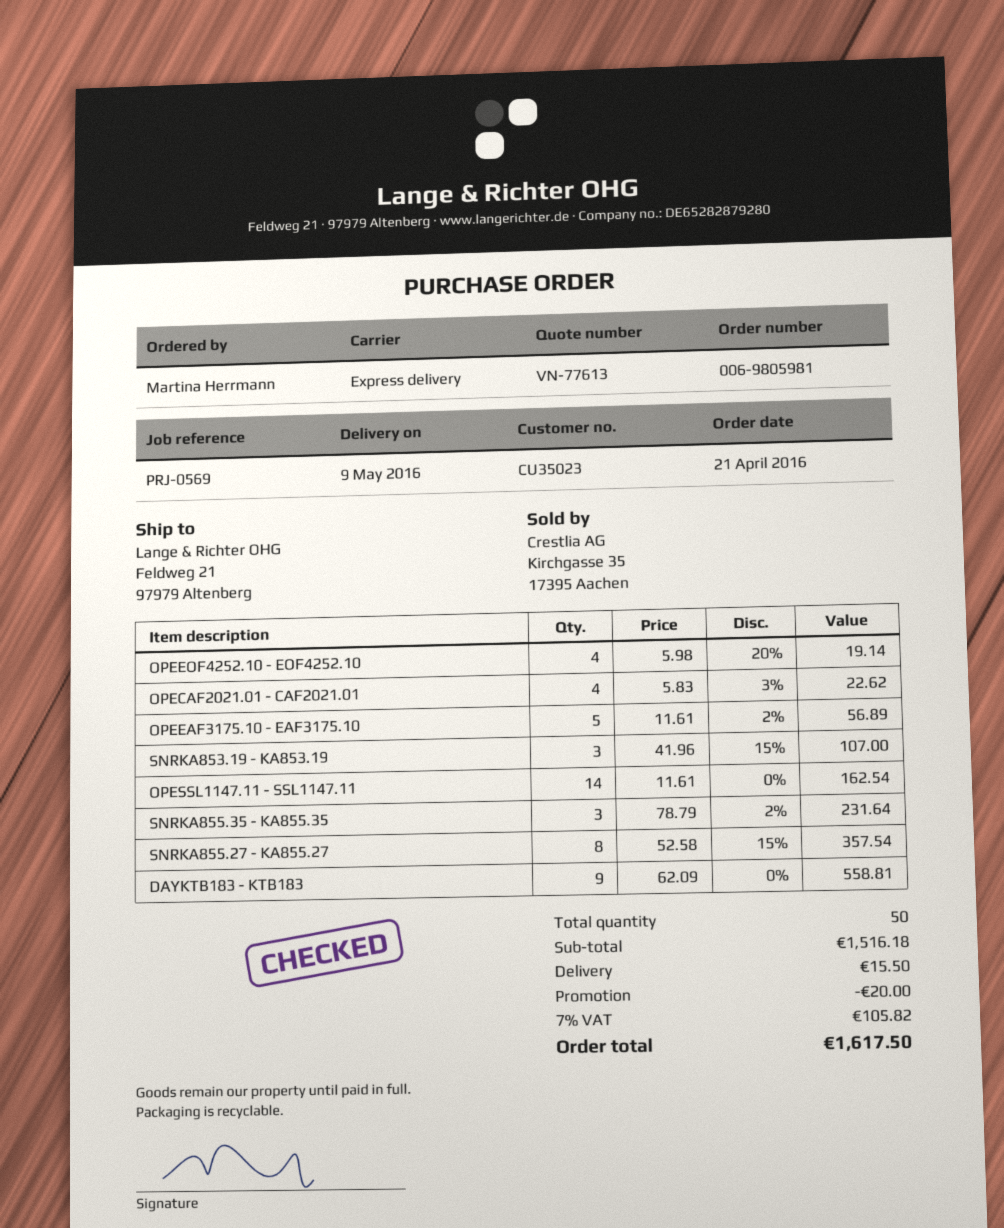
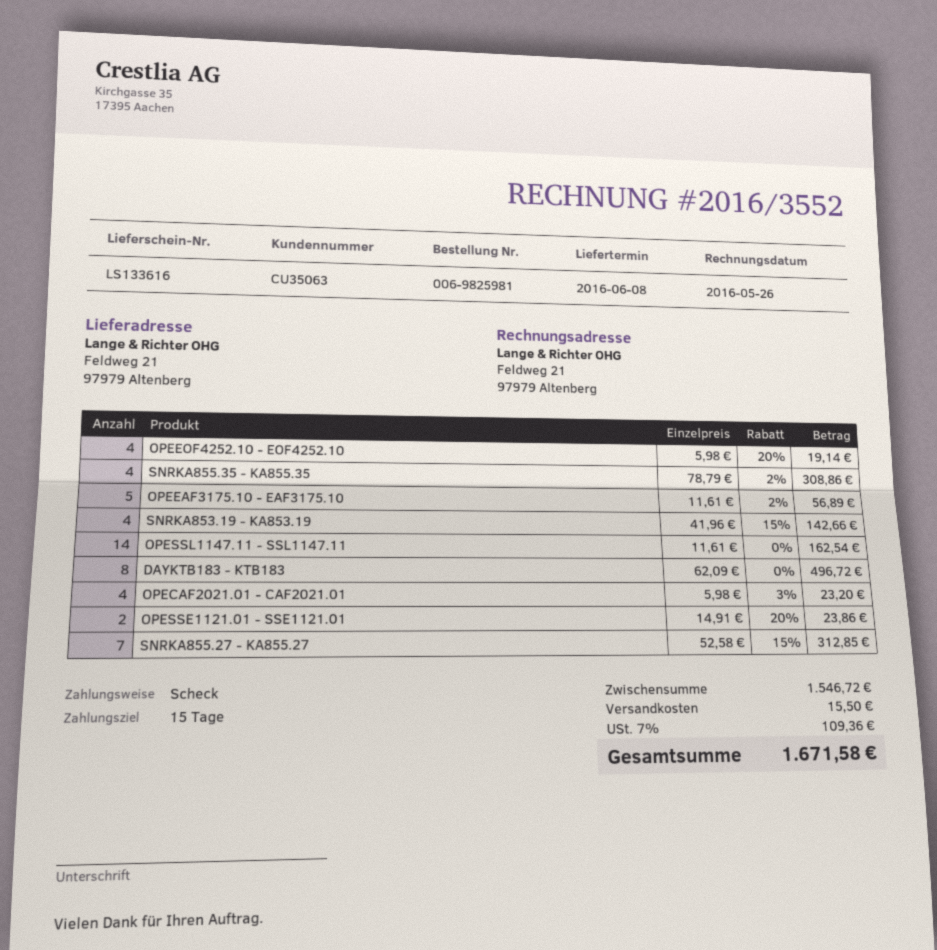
order number: 006-9805981 -> 006-9825981
delivery date: 2016-05-09 -> 2016-06-08
customer number: CU35023 -> CU35063
OPECAF2021.01 - CAF2021.01: 4 x 5.83 - 3% = 22.62 -> 4 x 5.98 - 3% = 23.20
SNRKA853.19 - KA853.19: 3 x 41.96 - 15% = 107.00 -> 4 x 41.96 - 15% = 142.66
SNRKA855.35 - KA855.35: 3 x 78.79 - 2% = 231.64 -> 4 x 78.79 - 2% = 308.86
SNRKA855.27 - KA855.27: 8 x 52.58 - 15% = 357.54 -> 7 x 52.58 - 15% = 312.85
DAYKTB183 - KTB183: 9 x 62.09 = 558.81 -> 8 x 62.09 = 496.72
OPESSE1121.01 - SSE1121.01: none -> 2 x 14.91 - 20% = 23.86
subtotal: 1516.18 -> 1546.72
discount: 20.00 -> none
tax: 7% = 105.82 -> 7% = 109.36
total: 1617.50 -> 1671.58

